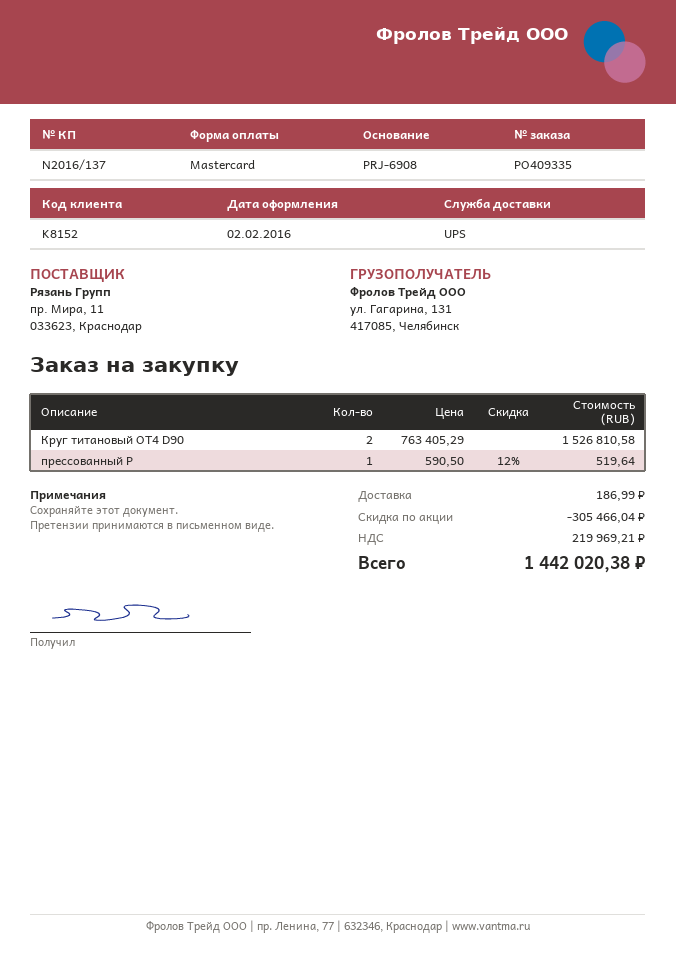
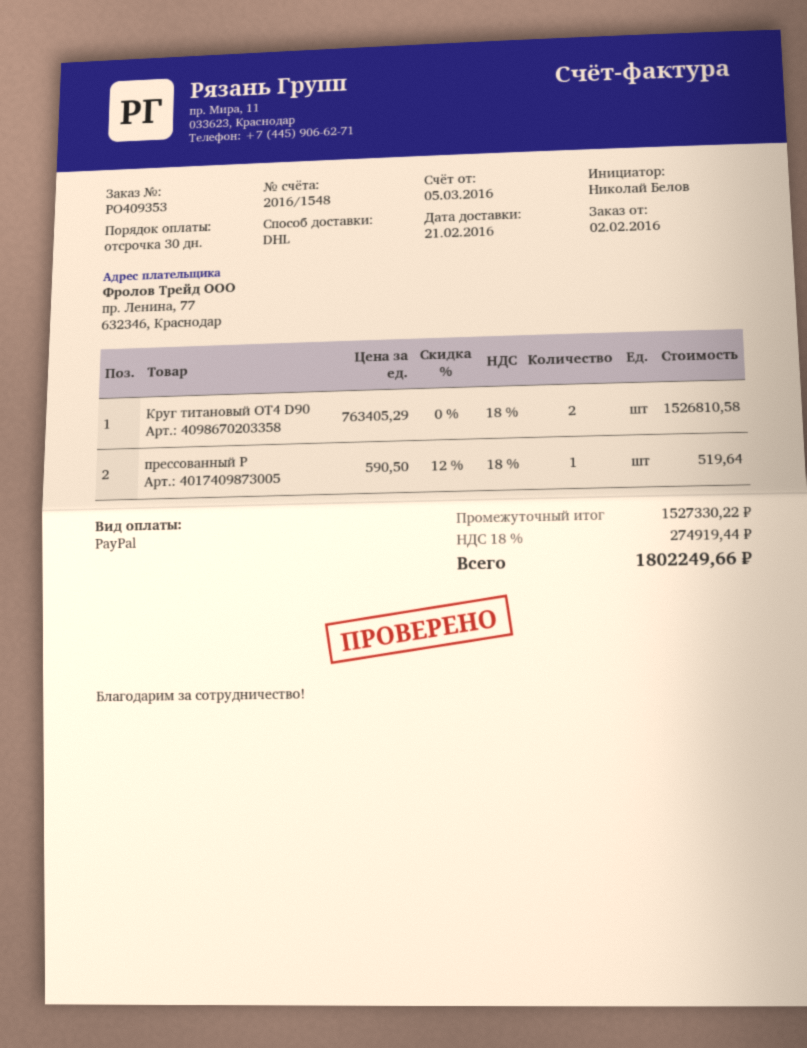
order number: PO409335 -> PO409353
payment method: Mastercard -> PayPal
shipping method: UPS -> DHL
discount: 305466.04 -> none
shipping: 186.99 -> none
tax: 219969.21 -> 274919.44
total: 1442020.38 -> 1802249.66

